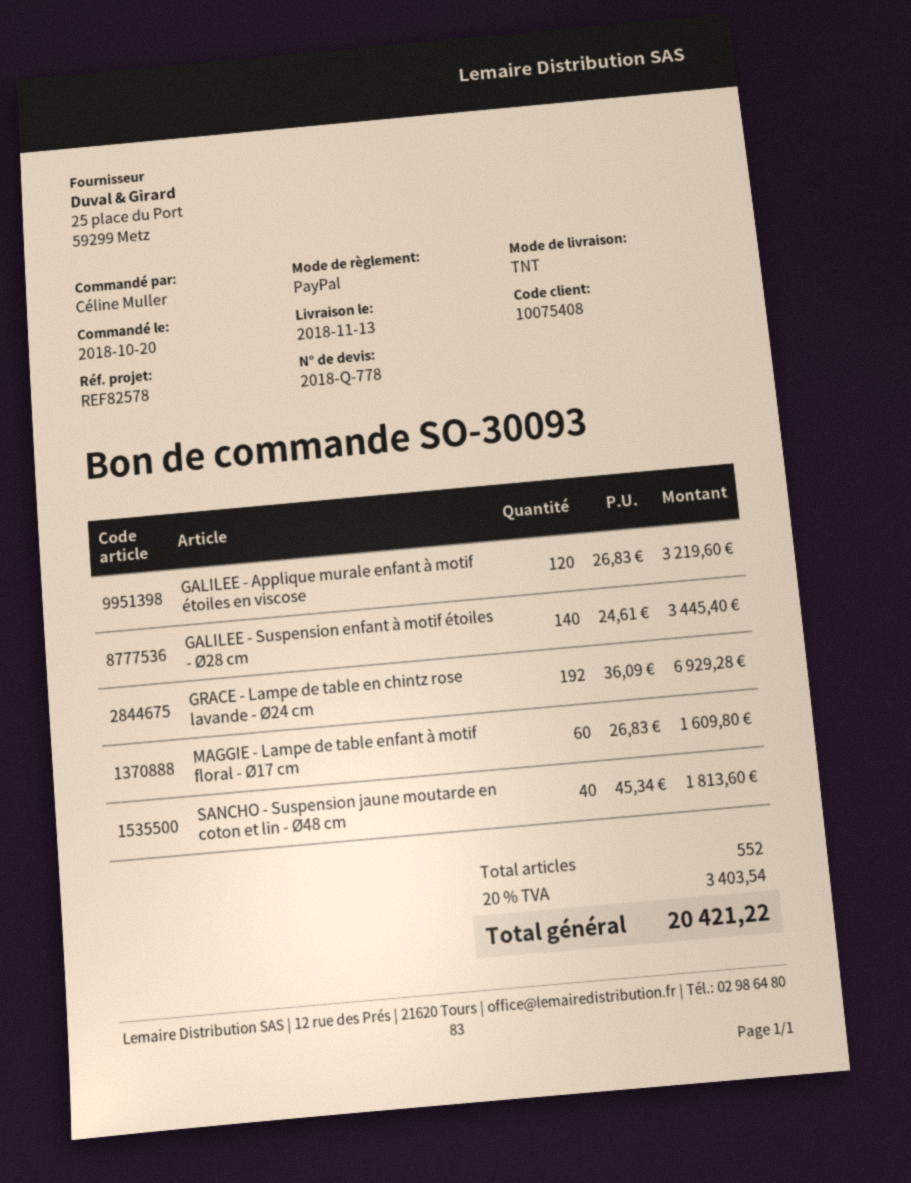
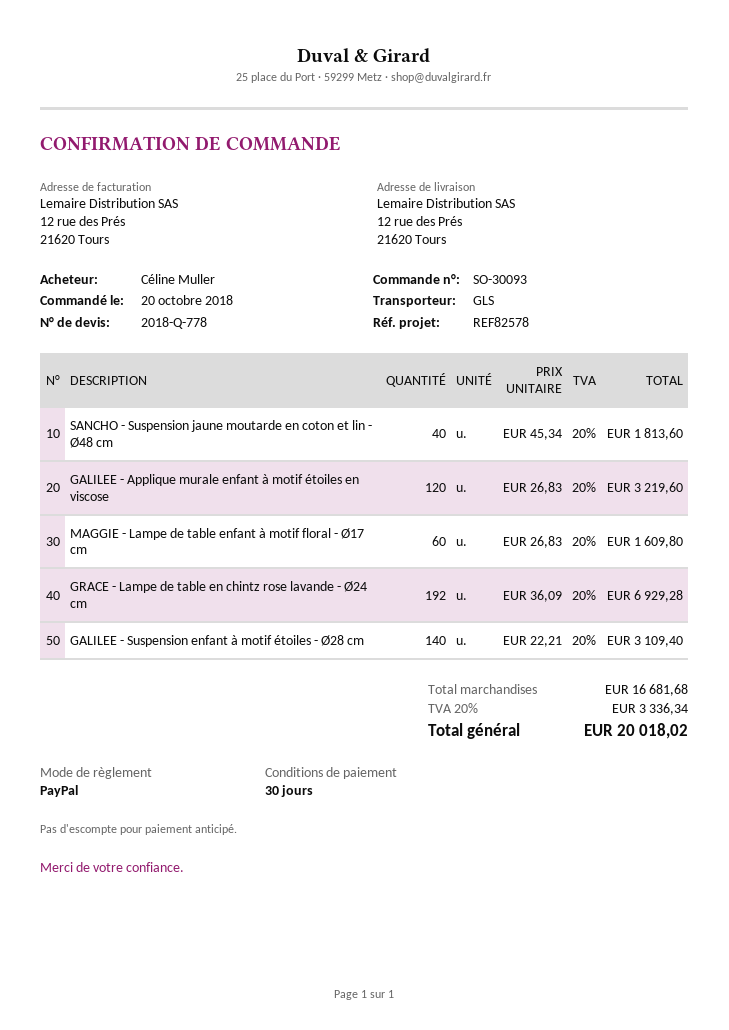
shipping method: TNT -> GLS
GALILEE - Suspension enfant à motif étoiles - Ø28 cm: 140 x 24.61 = 3445.40 -> 140 x 22.21 = 3109.40
tax: 20% = 3403.54 -> 20% = 3336.34
total: 20421.22 -> 20018.02

